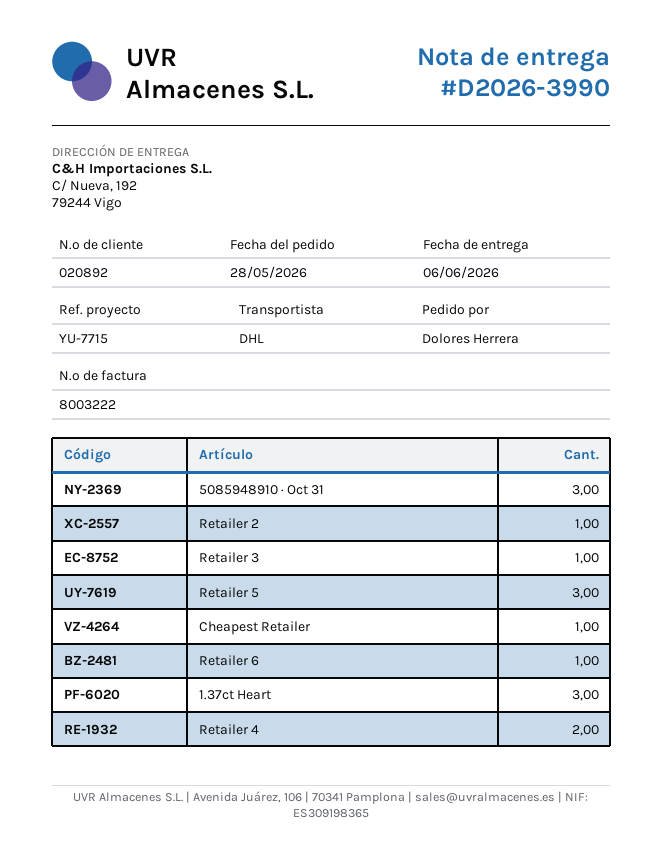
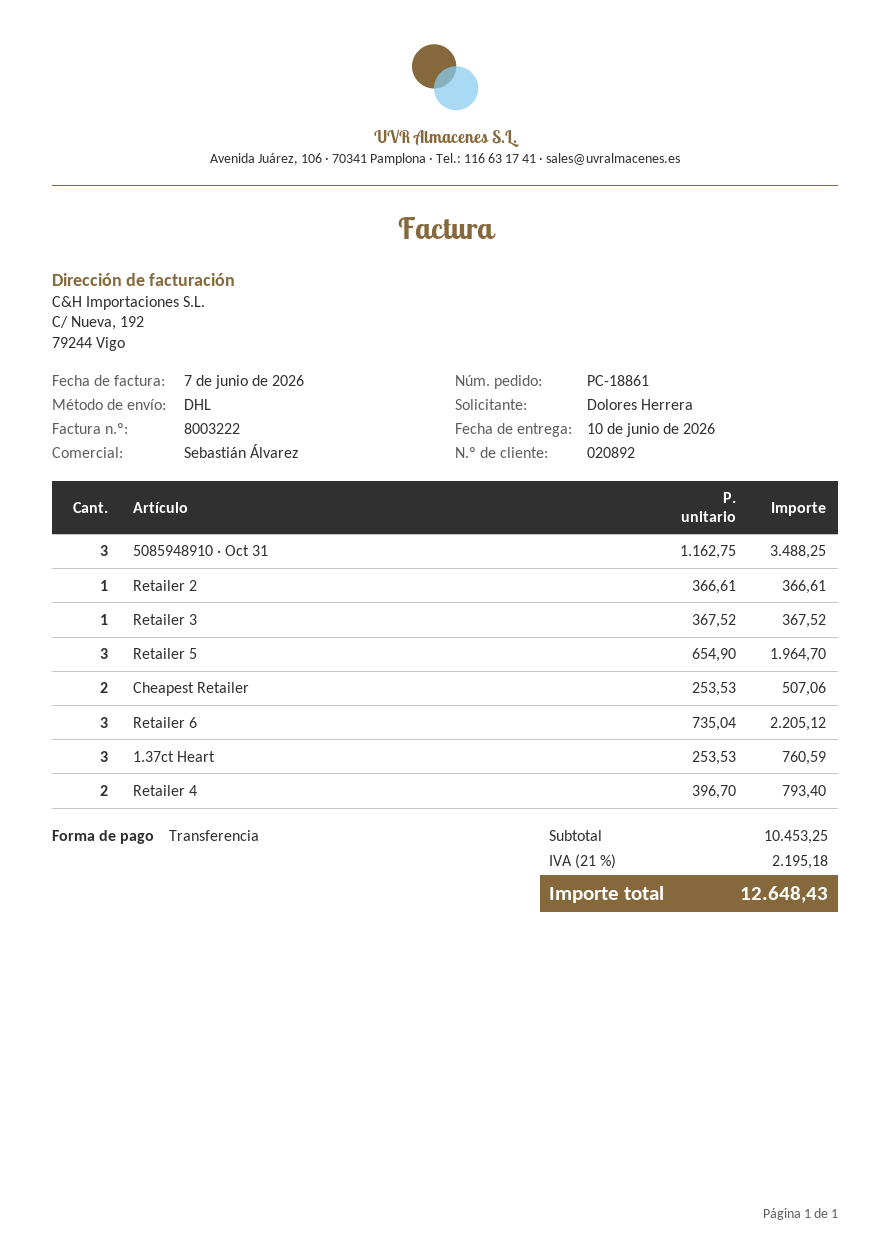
delivery date: 2026-06-06 -> 2026-06-10
Cheapest Retailer: 1 -> 2
Retailer 6: 1 -> 3

